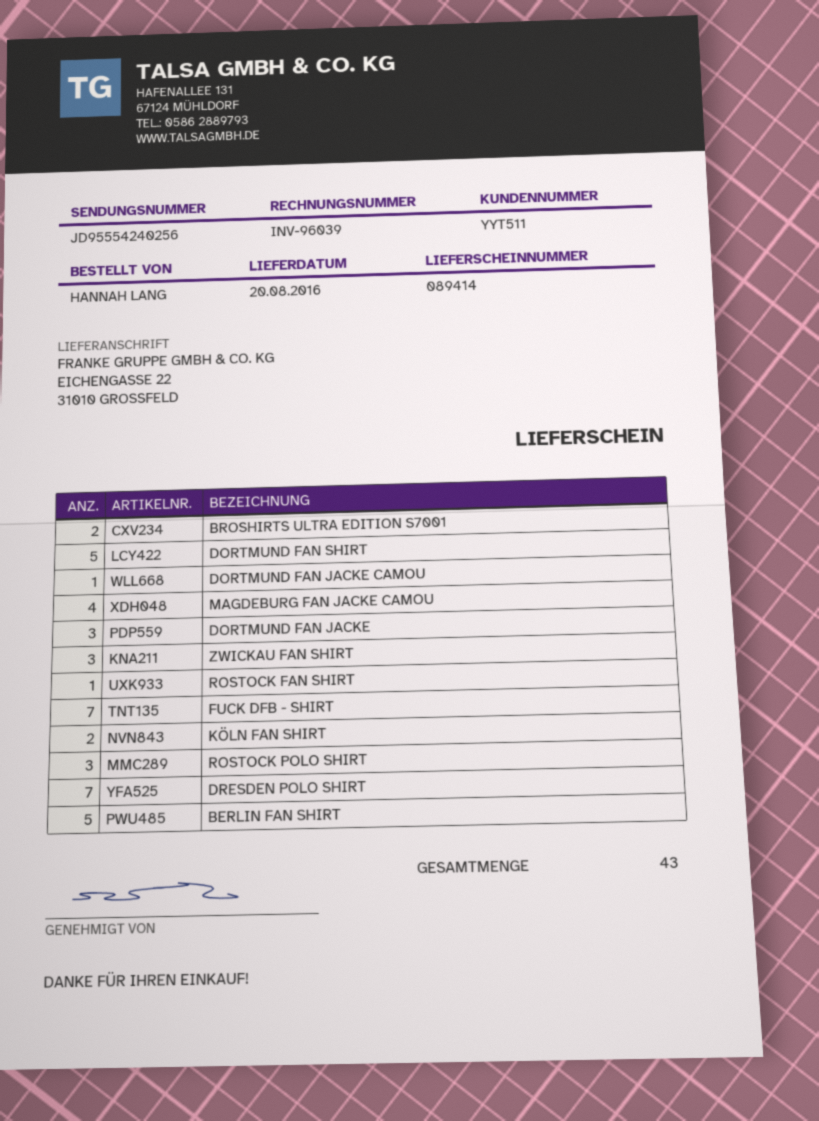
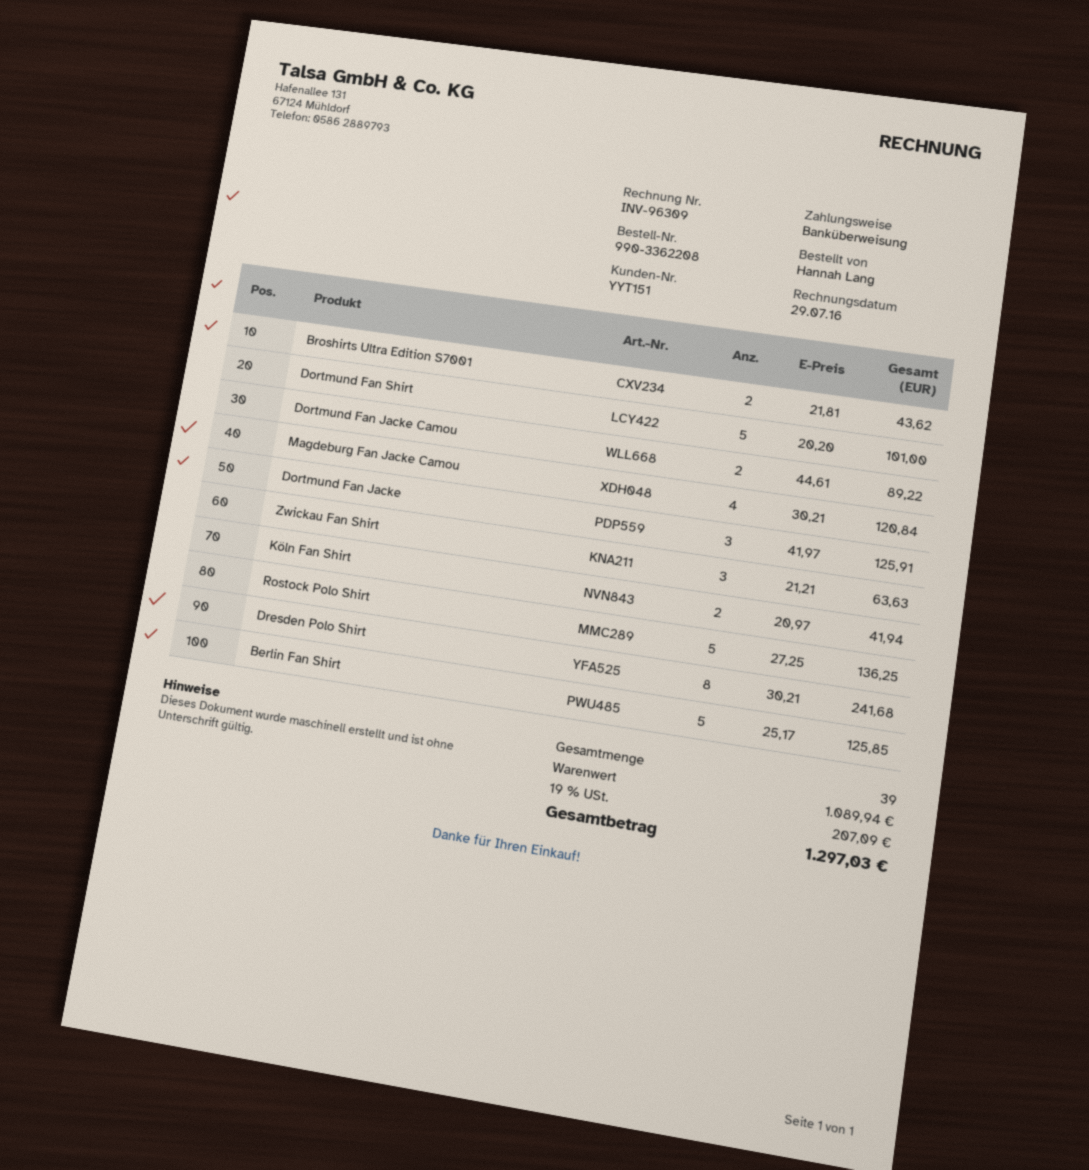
invoice number: INV-96039 -> INV-96309
customer number: YYT511 -> YYT151
DORTMUND FAN JACKE CAMOU: 1 -> 2
ROSTOCK FAN SHIRT: 1 -> none
FUCK DFB - SHIRT: 7 -> none
ROSTOCK POLO SHIRT: 3 -> 5
DRESDEN POLO SHIRT: 7 -> 8
total quantity: 43 -> 39

